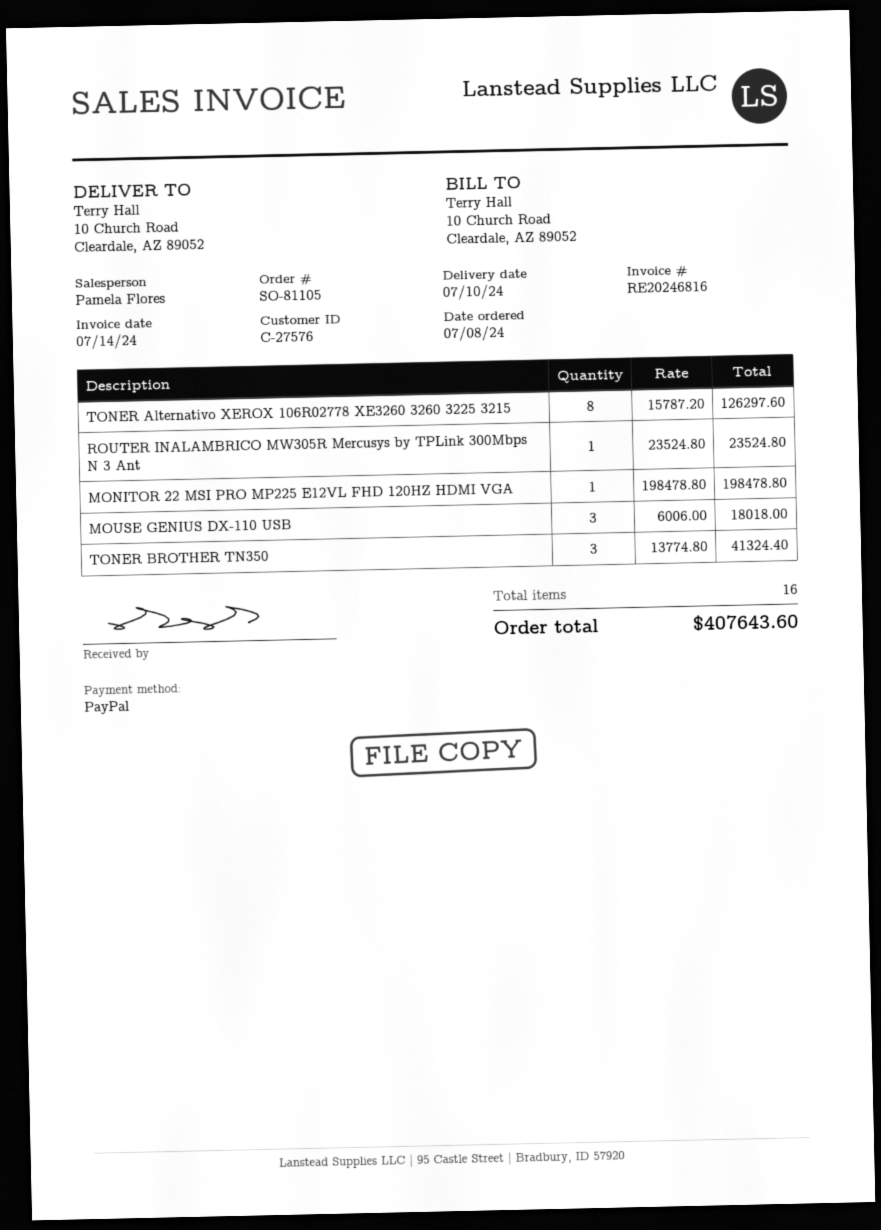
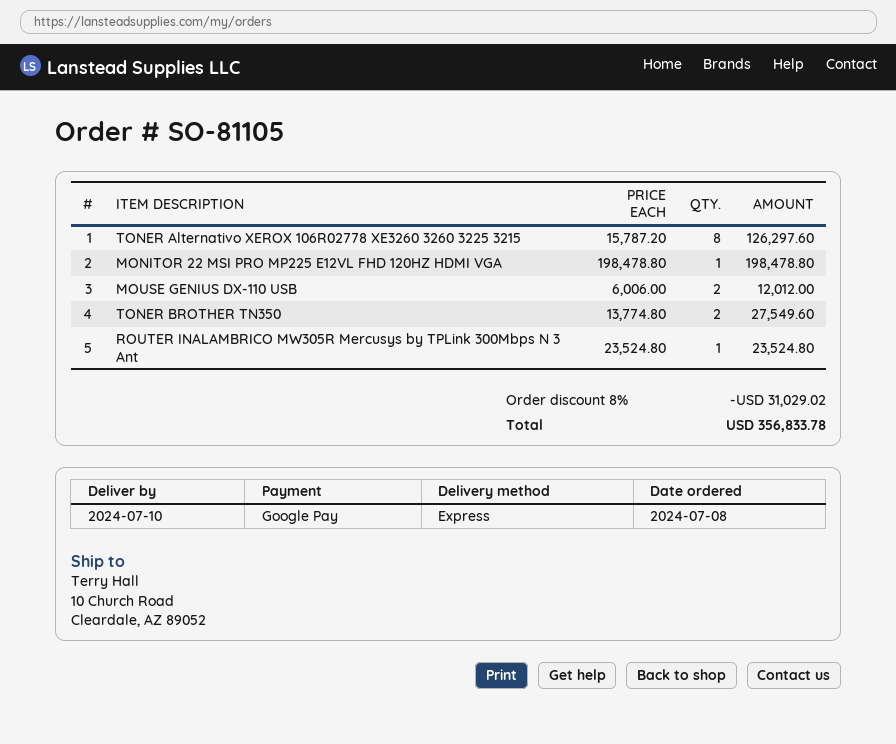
payment method: PayPal -> Google Pay
MOUSE GENIUS DX-110 USB: 3 x 6006.00 = 18018.00 -> 2 x 6006.00 = 12012.00
TONER BROTHER TN350: 3 x 13774.80 = 41324.40 -> 2 x 13774.80 = 27549.60
discount: none -> 8% = 31029.02
total: 407643.60 -> 356833.78

